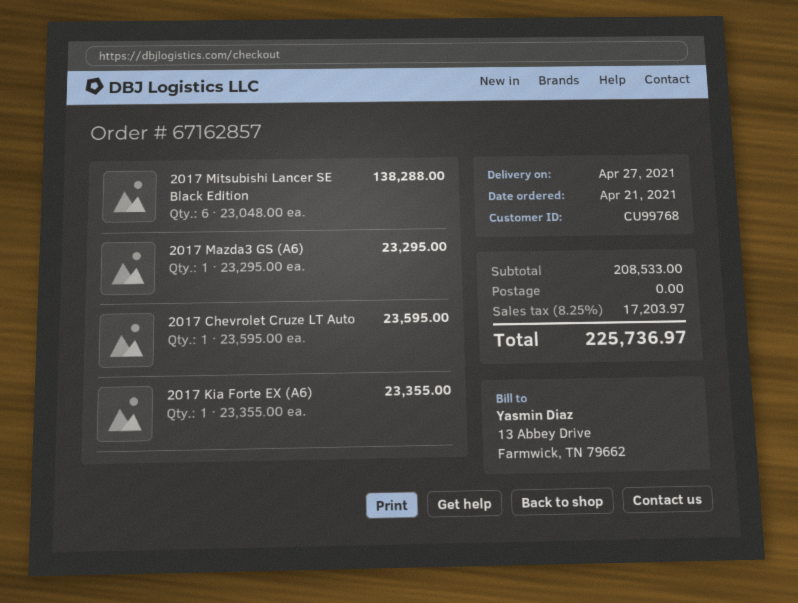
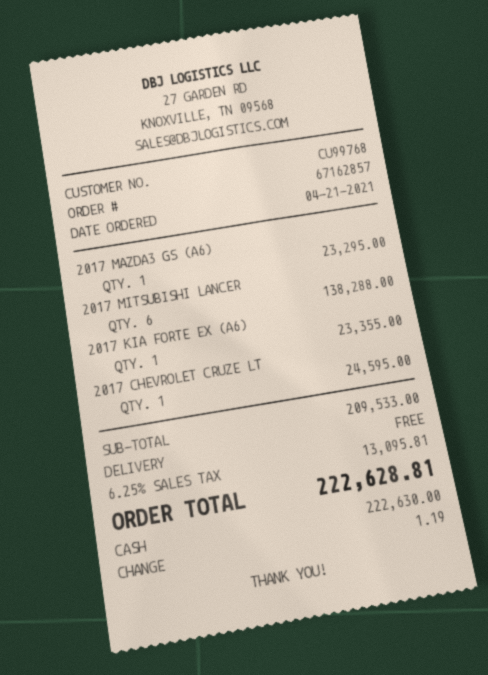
2017 Chevrolet Cruze LT Auto: 1 for 23595.00 -> 1 for 24595.00
subtotal: 208533.00 -> 209533.00
tax: 8.25% = 17203.97 -> 6.25% = 13095.81
total: 225736.97 -> 222628.81

